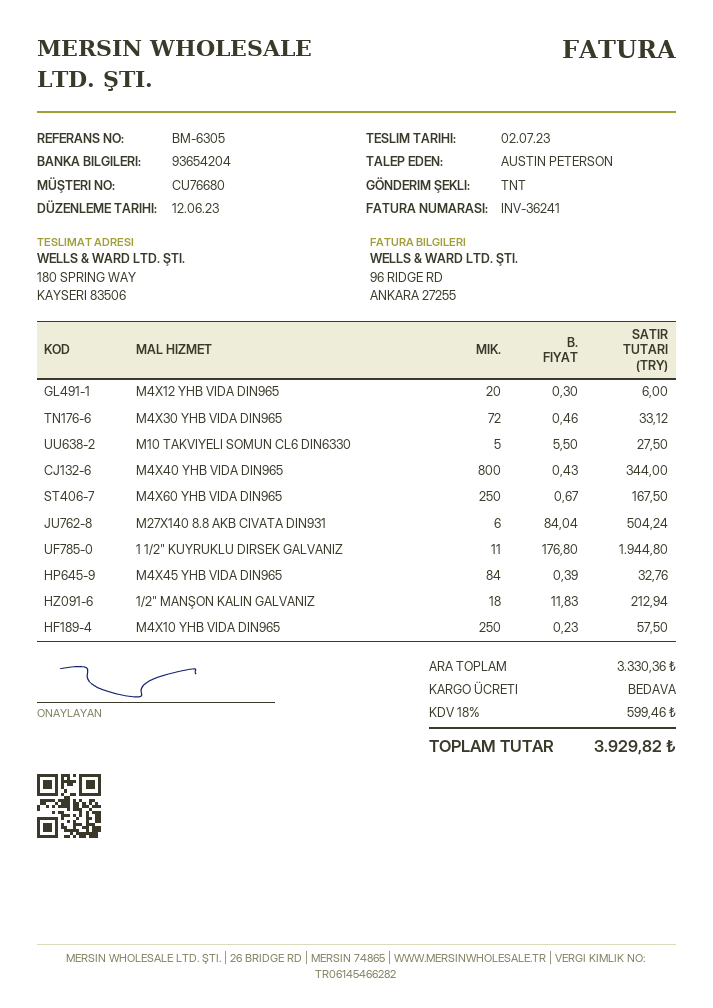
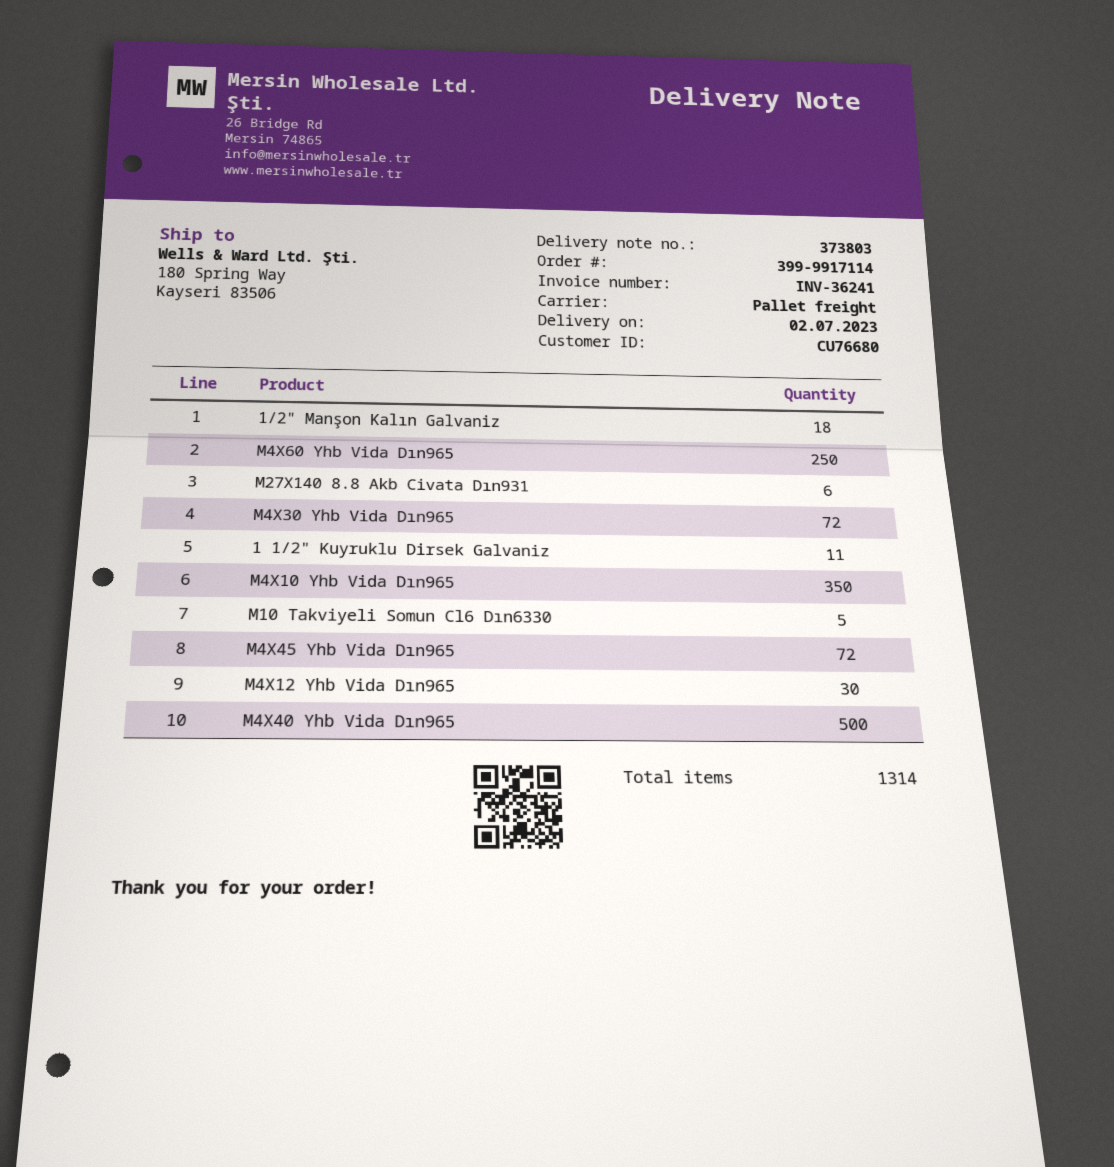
shipping method: TNT -> pallet freight
M4X12 YHB VIDA DIN965: 20 -> 30
M4X40 YHB VIDA DIN965: 800 -> 500
M4X45 YHB VIDA DIN965: 84 -> 72
M4X10 YHB VIDA DIN965: 250 -> 350

